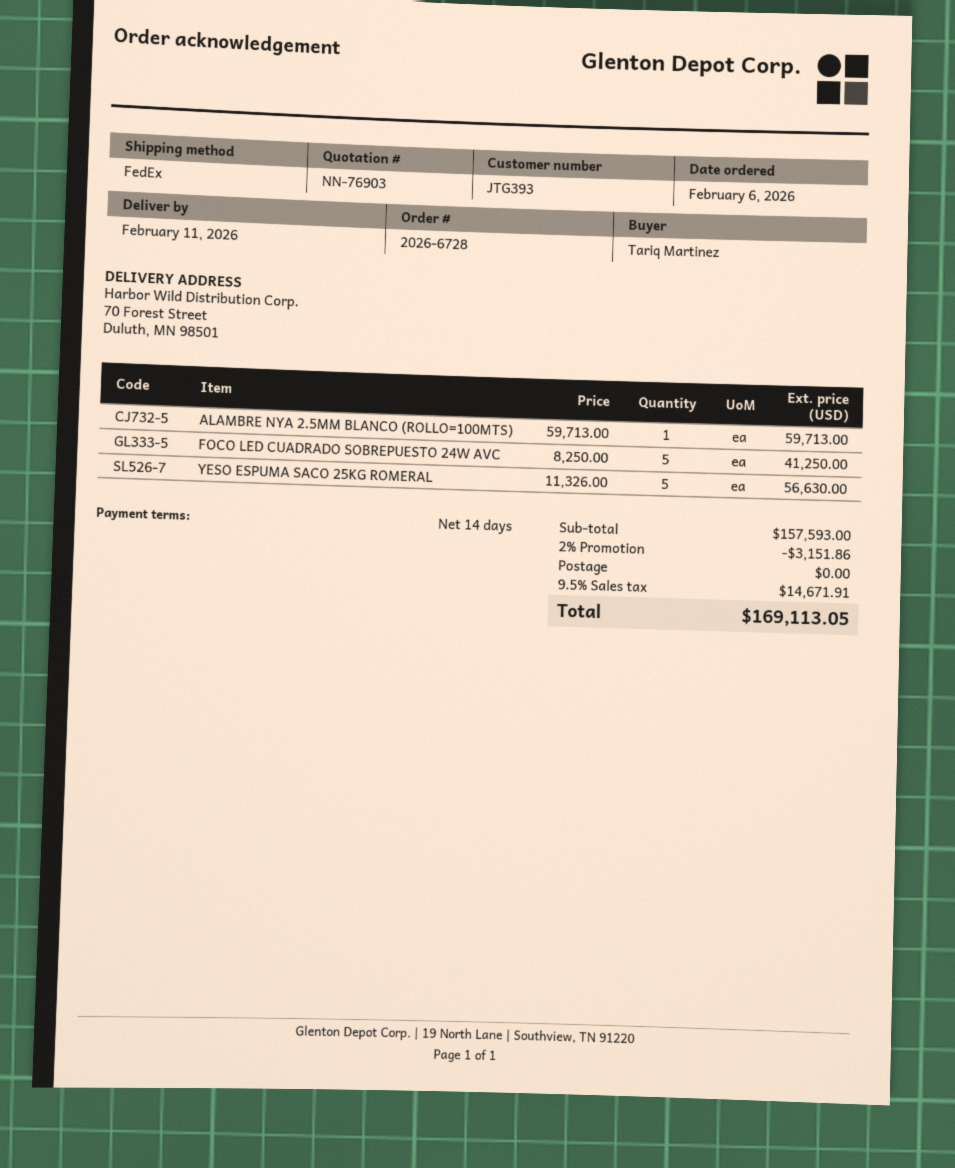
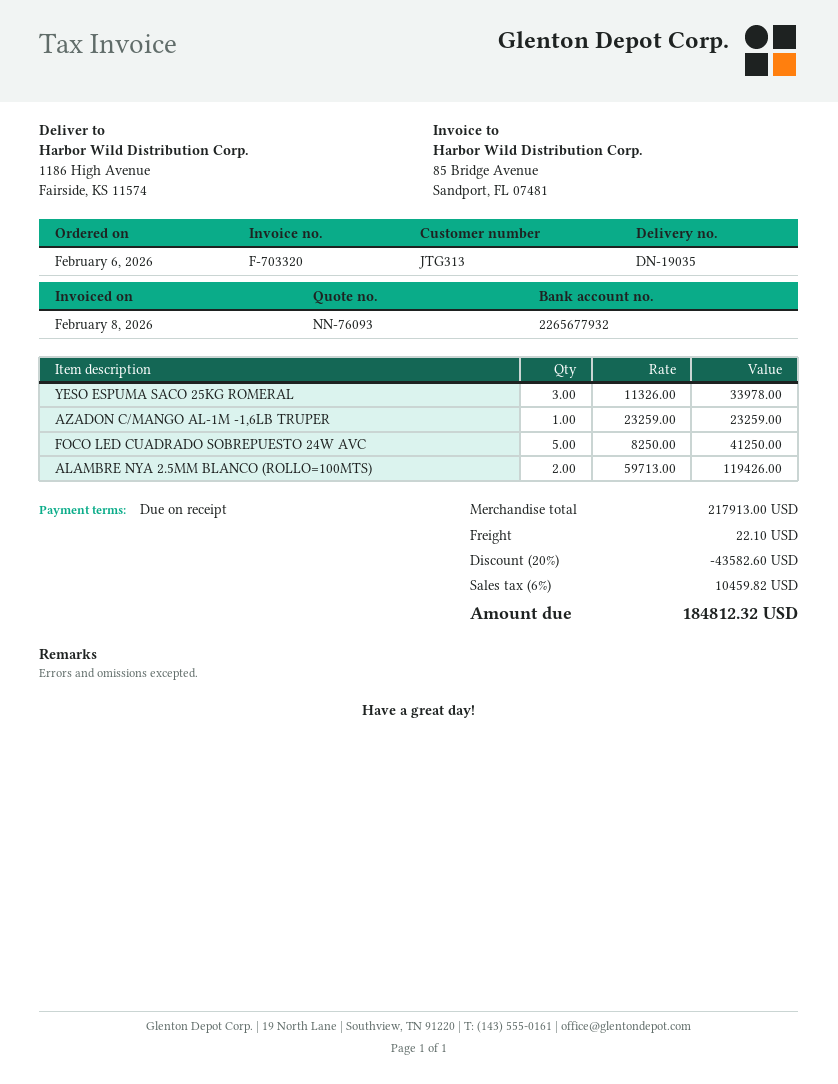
quote number: NN-76903 -> NN-76093
payment terms: 14 days -> on receipt
customer number: JTG393 -> JTG313
ship to: 70 Forest Street, Duluth, MN 98501 -> 1186 High Avenue, Fairside, KS 11574
ALAMBRE NYA 2.5MM BLANCO (ROLLO=100MTS): 1 x 59713.00 = 59713.00 -> 2 x 59713.00 = 119426.00
YESO ESPUMA SACO 25KG ROMERAL: 5 x 11326.00 = 56630.00 -> 3 x 11326.00 = 33978.00
AZADON C/MANGO AL-1M -1,6LB TRUPER: none -> 1 x 23259.00 = 23259.00
subtotal: 157593.00 -> 217913.00
discount: 2% = 3151.86 -> 20% = 43582.60
shipping: 0.00 -> 22.10
tax: 9.5% = 14671.91 -> 6% = 10459.82
total: 169113.05 -> 184812.32

